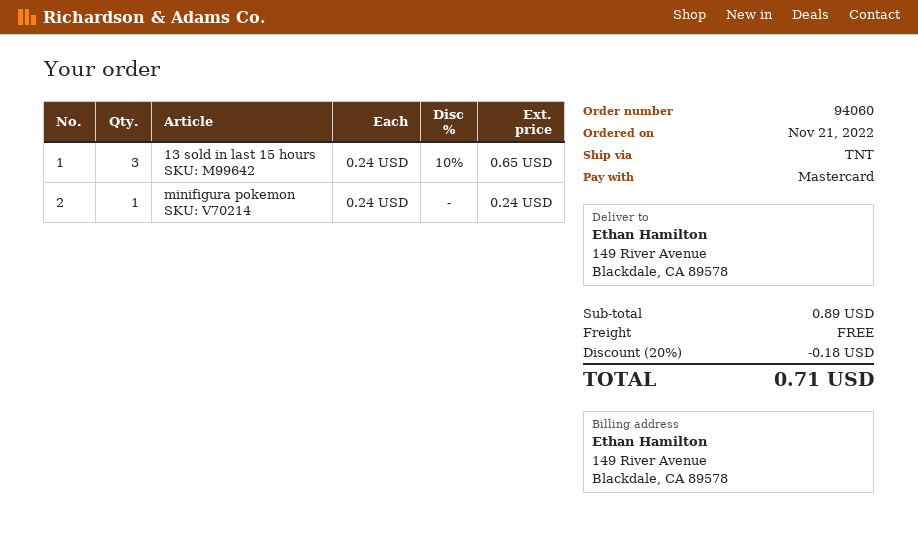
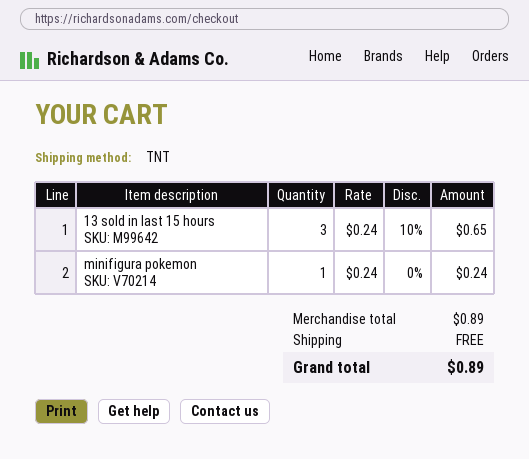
discount: 20% = 0.18 -> none
total: 0.71 -> 0.89

